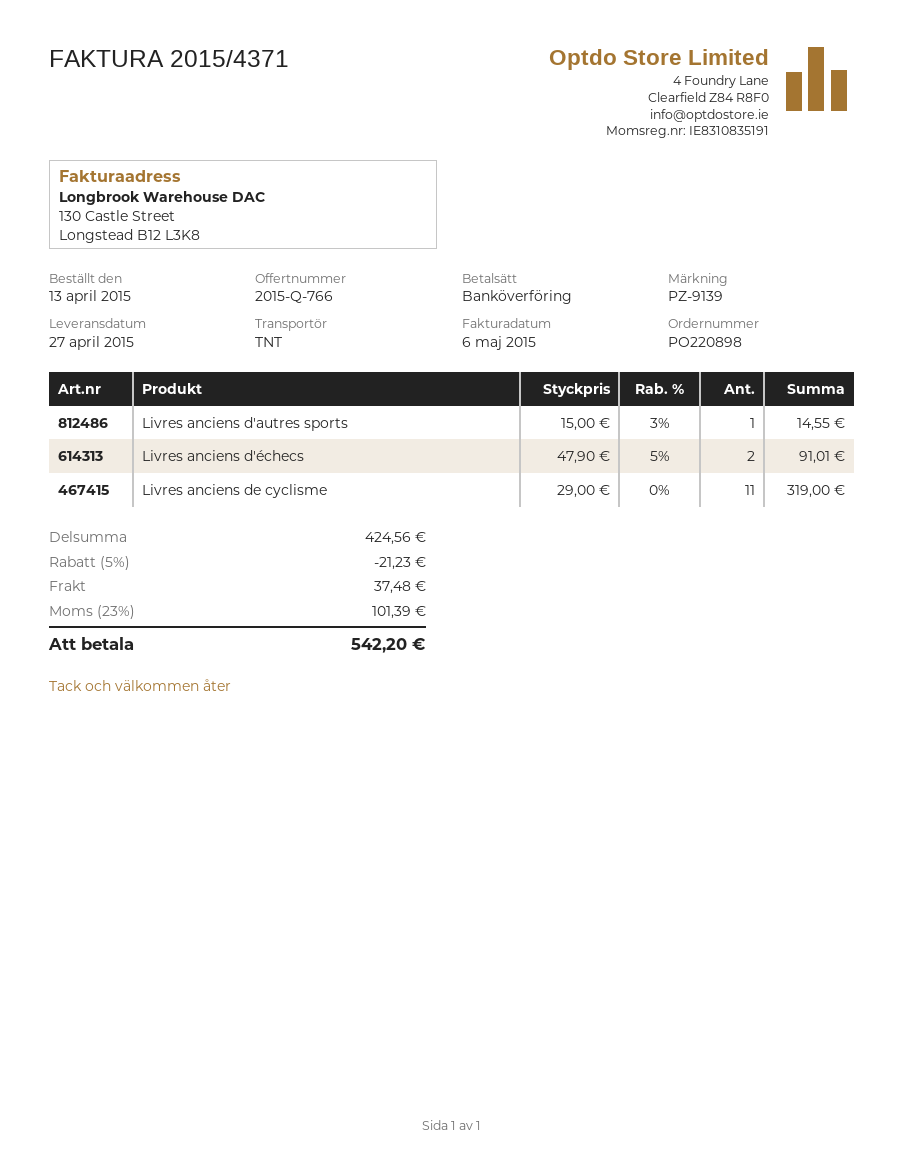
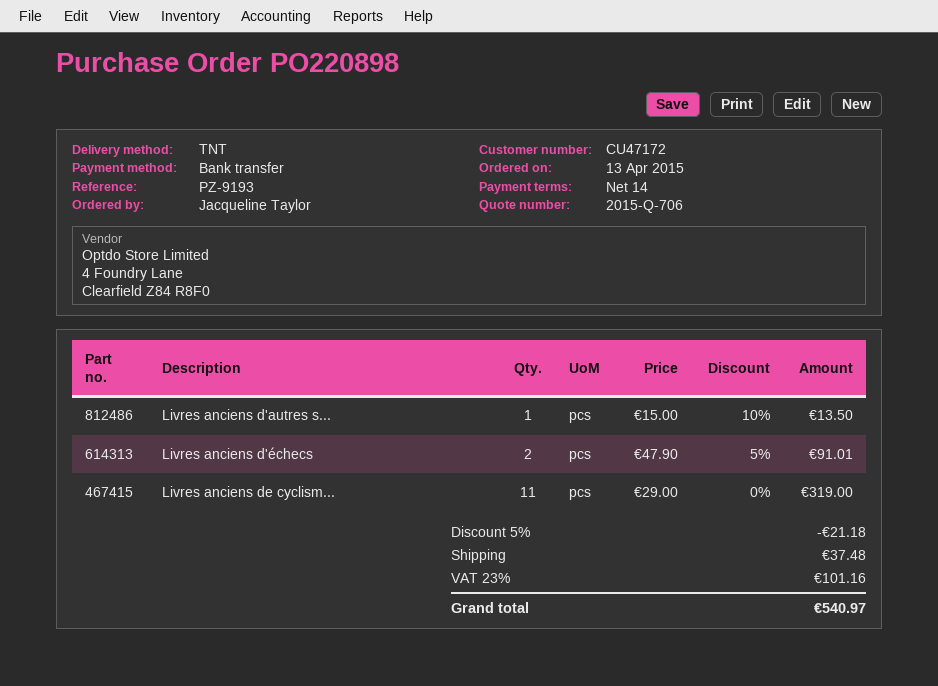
quote number: 2015-Q-766 -> 2015-Q-706
reference: PZ-9139 -> PZ-9193
Livres anciens d'autres sports: 1 x 15.00 - 3% = 14.55 -> 1 x 15.00 - 10% = 13.50
discount: 5% = 21.23 -> 5% = 21.18
tax: 23% = 101.39 -> 23% = 101.16
total: 542.20 -> 540.97

